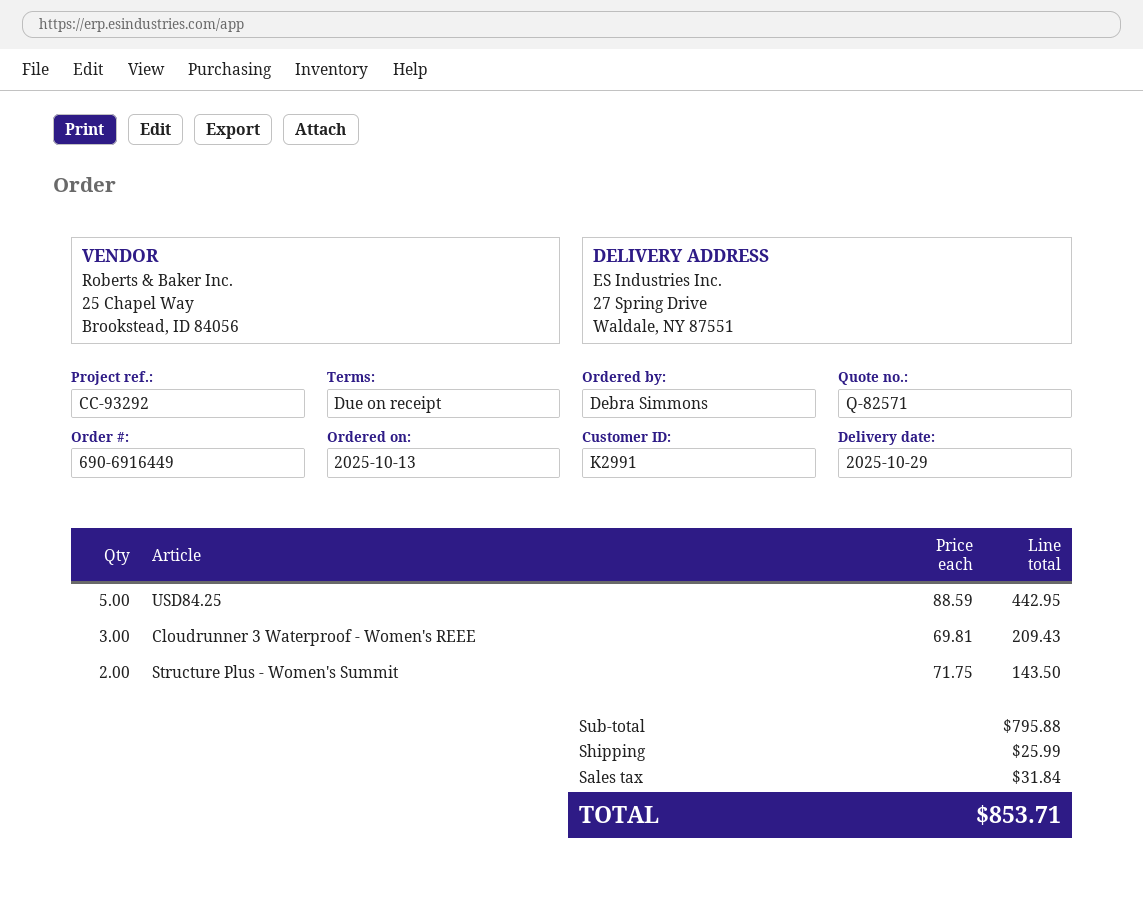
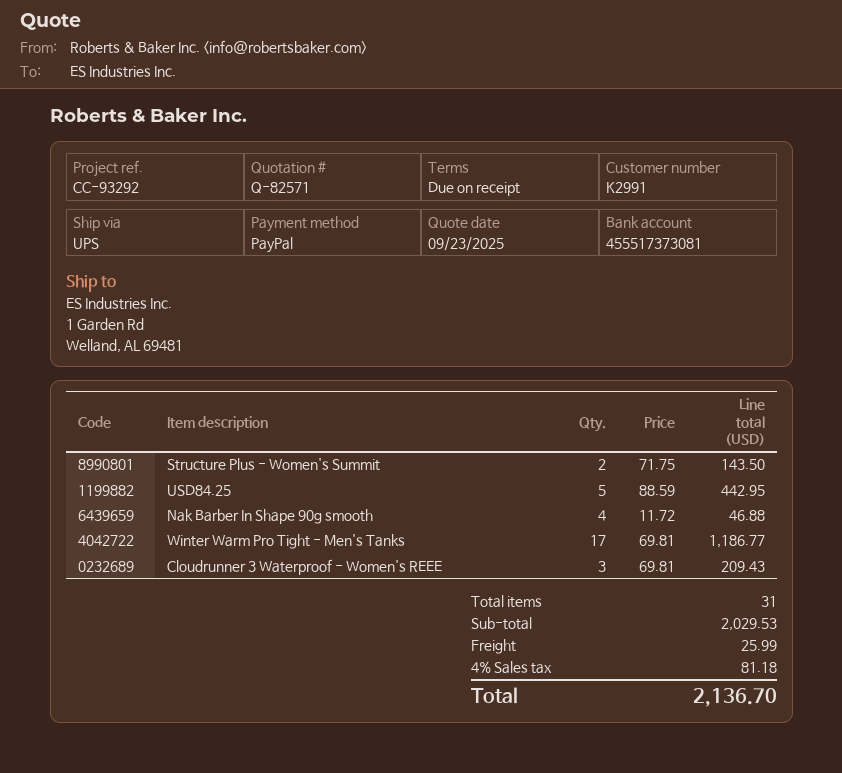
ship to: 27 Spring Drive, Waldale, NY 87551 -> 1 Garden Rd, Welland, AL 69481
Nak Barber In Shape 90g smooth: none -> 4 x 11.72 = 46.88
Winter Warm Pro Tight - Men's Tanks: none -> 17 x 69.81 = 1186.77
subtotal: 795.88 -> 2029.53
tax: 31.84 -> 81.18
total: 853.71 -> 2136.70

